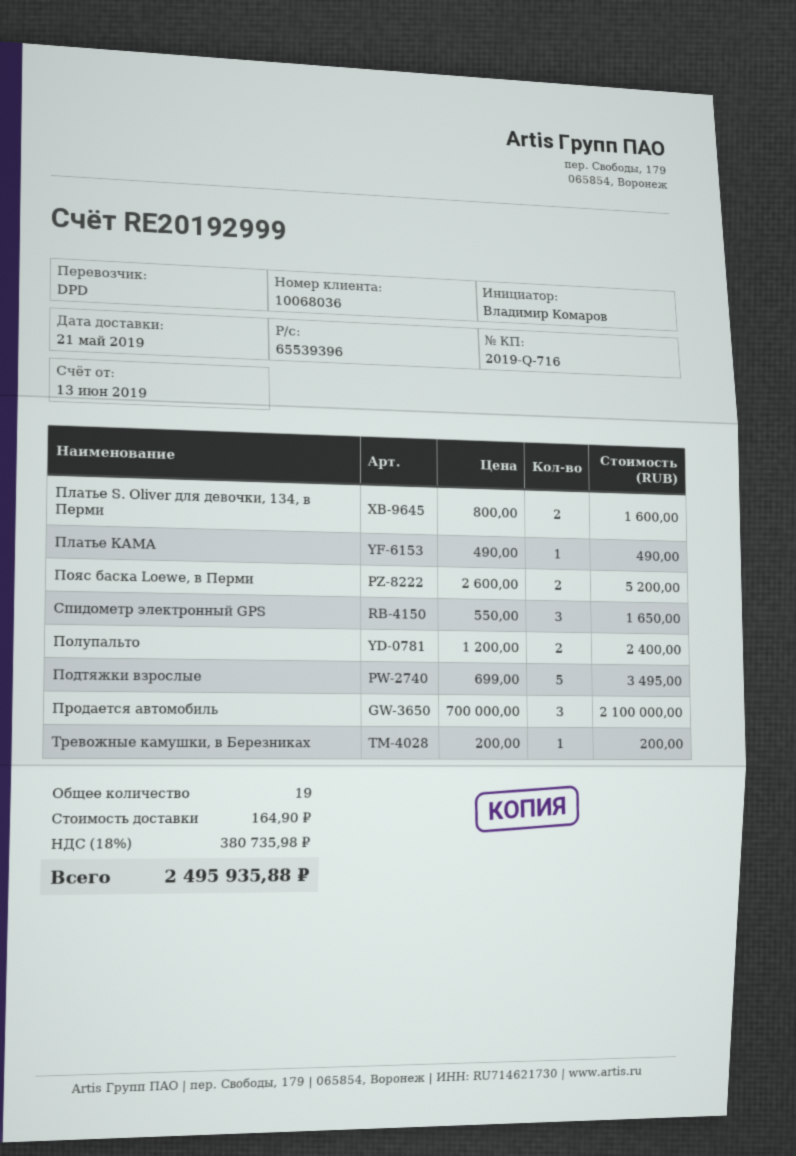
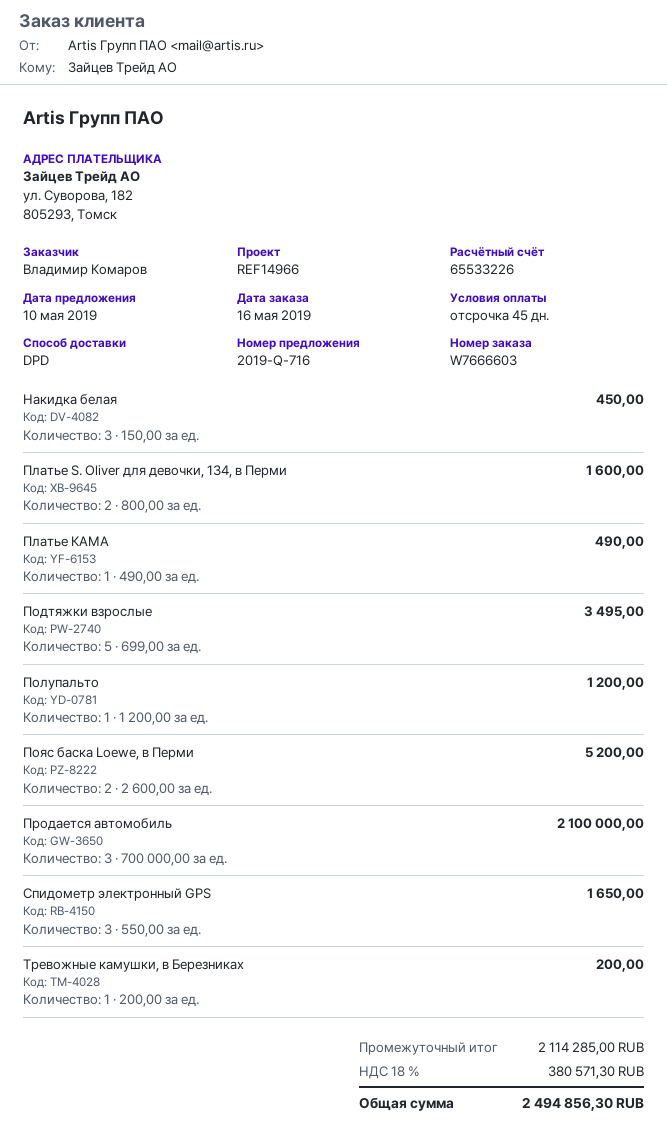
bank account: 65539396 -> 65533226
Полупальто: 2 x 1200.00 = 2400.00 -> 1 x 1200.00 = 1200.00
Накидка белая: none -> 3 x 150.00 = 450.00
shipping: 164.90 -> none
tax: 18% = 380735.98 -> 18% = 380571.30
total: 2495935.88 -> 2494856.30

